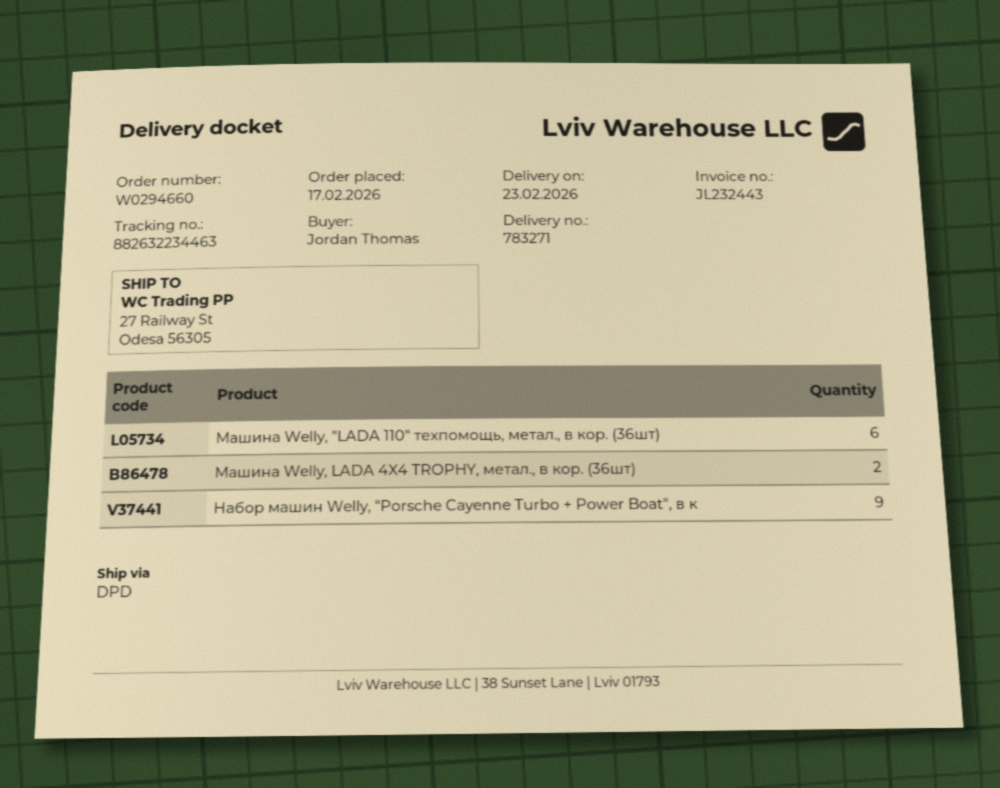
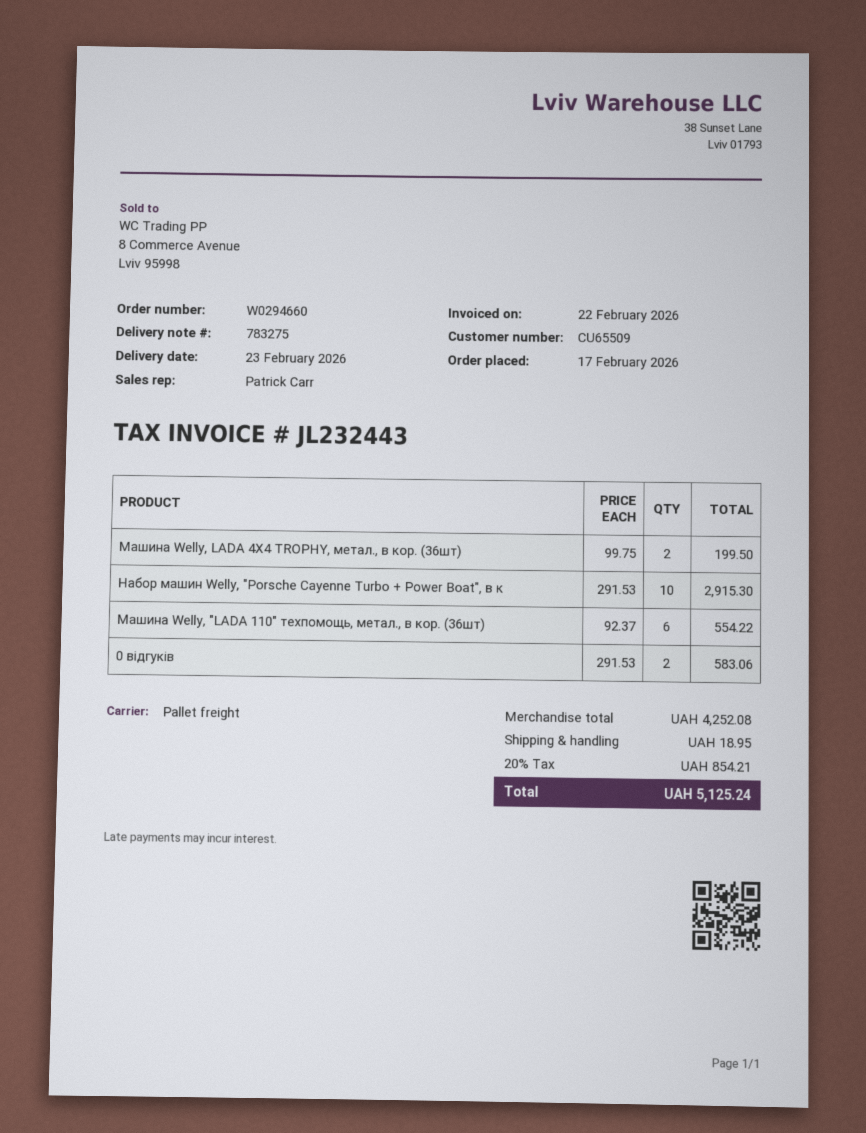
delivery note number: 783271 -> 783275
shipping method: DPD -> pallet freight
Набор машин Welly, "Porsche Cayenne Turbo + Power Boat", в к: 9 -> 10
0 відгуків: none -> 2

